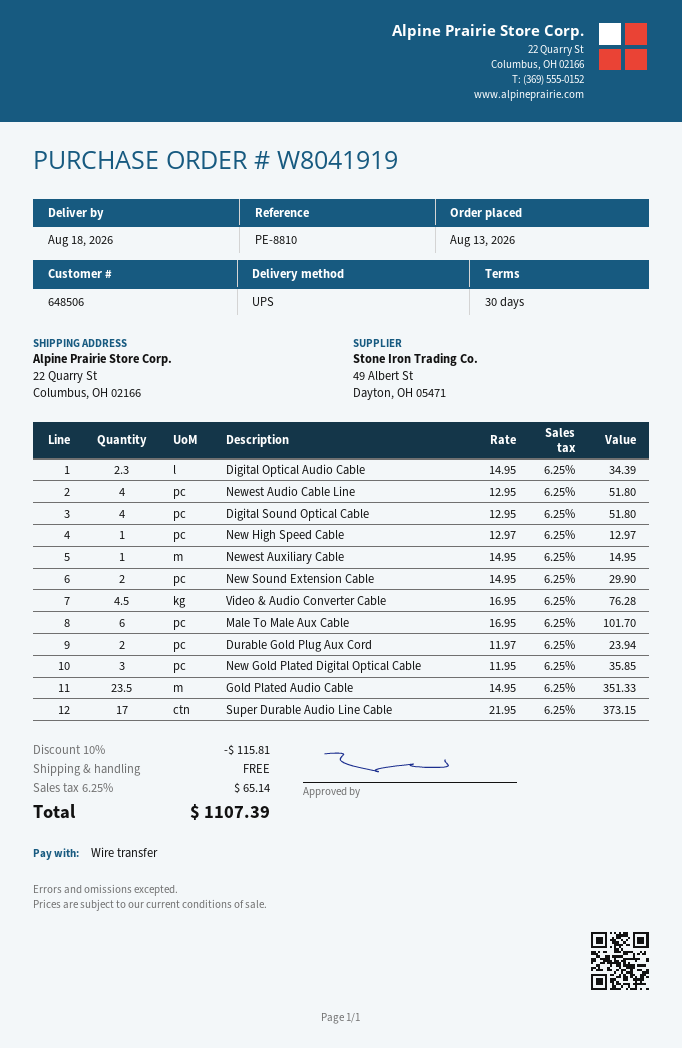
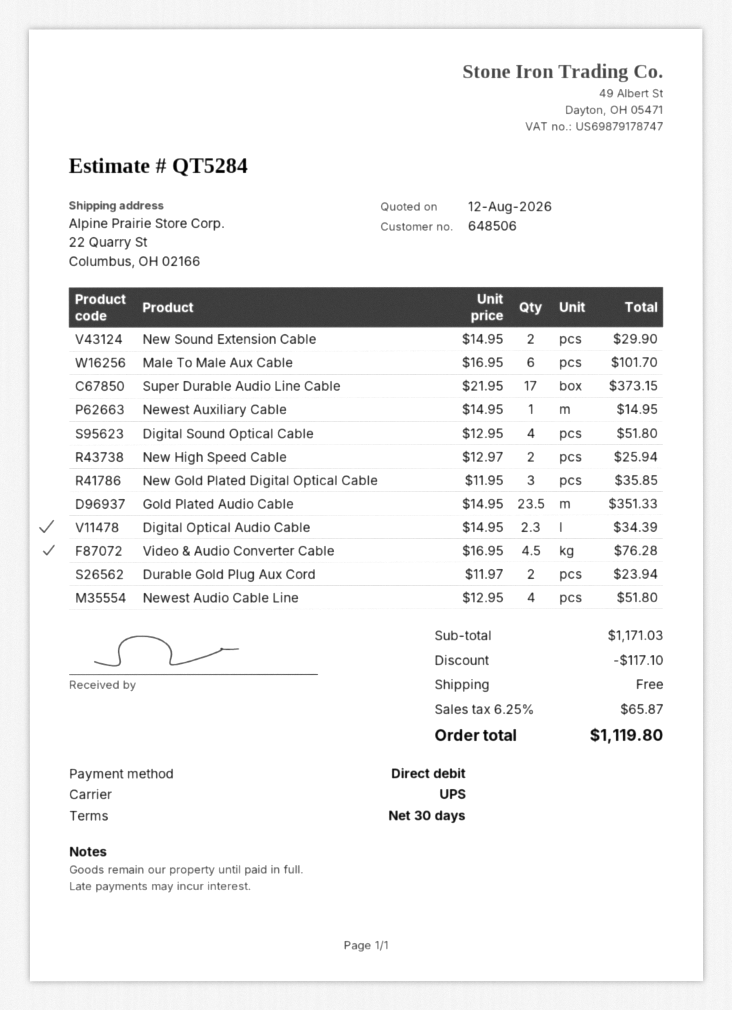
payment method: bank transfer -> direct debit
New High Speed Cable: 1 x 12.97 = 12.97 -> 2 x 12.97 = 25.94
discount: 115.81 -> 117.10
tax: 6.25% = 65.14 -> 6.25% = 65.87
total: 1107.39 -> 1119.80

